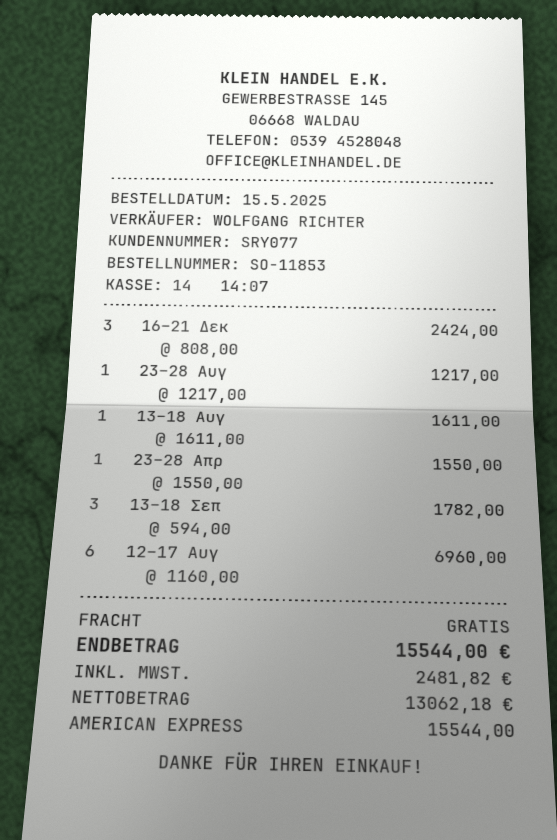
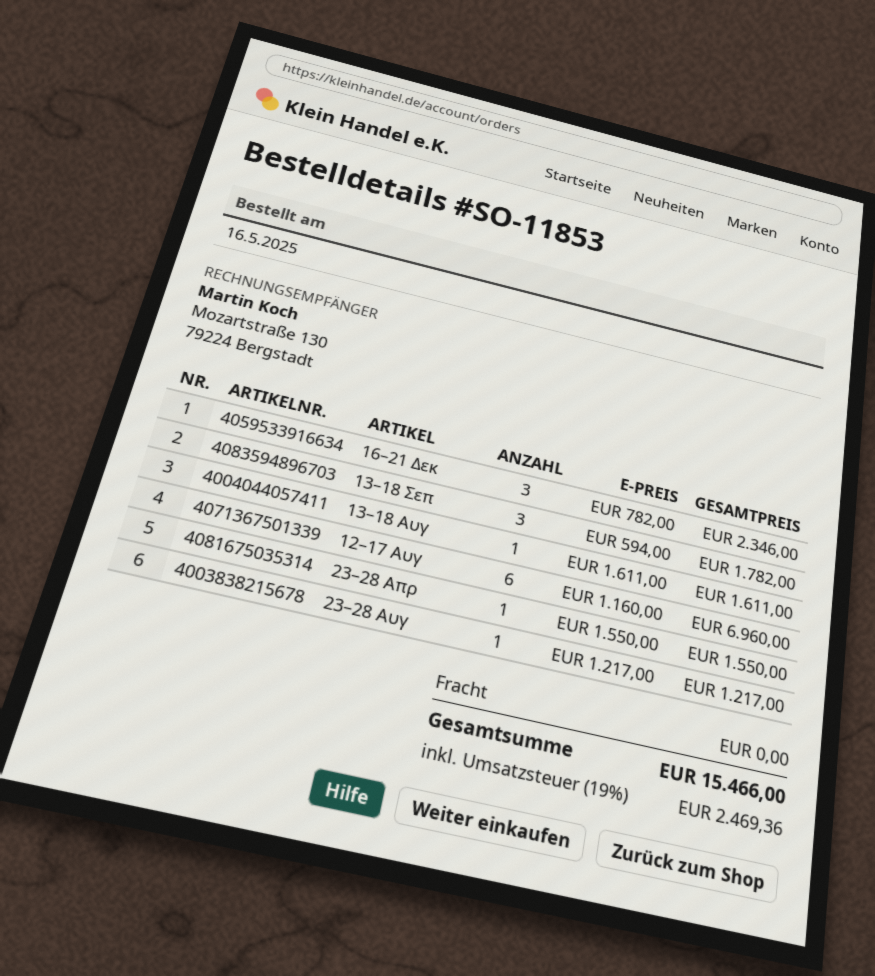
order date: 2025-05-15 -> 2025-05-16
16–21 Δεκ: 3 x 808.00 = 2424.00 -> 3 x 782.00 = 2346.00
tax: 2481.82 -> 2469.36
total: 15544.00 -> 15466.00

